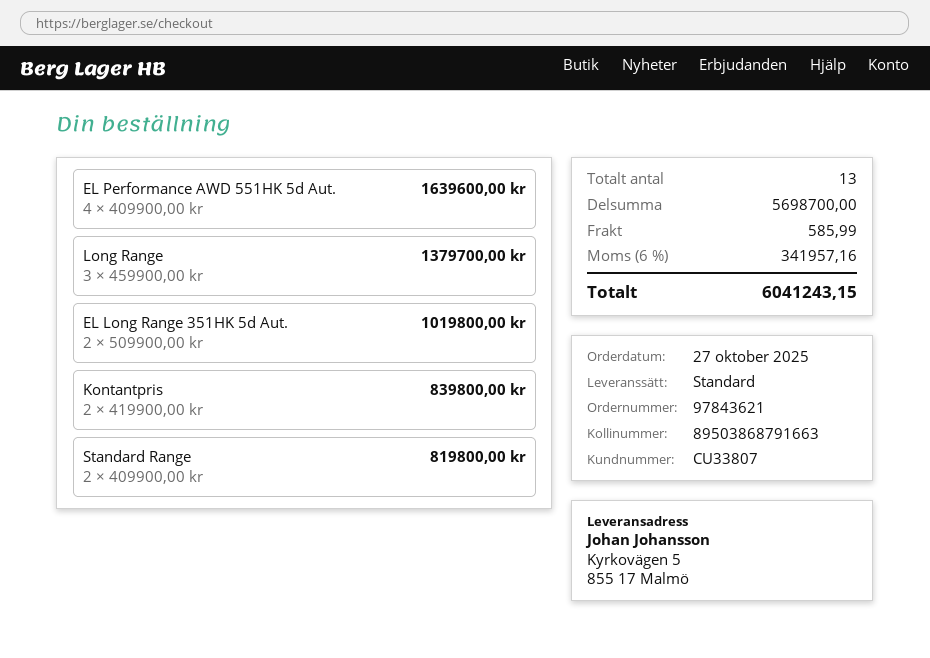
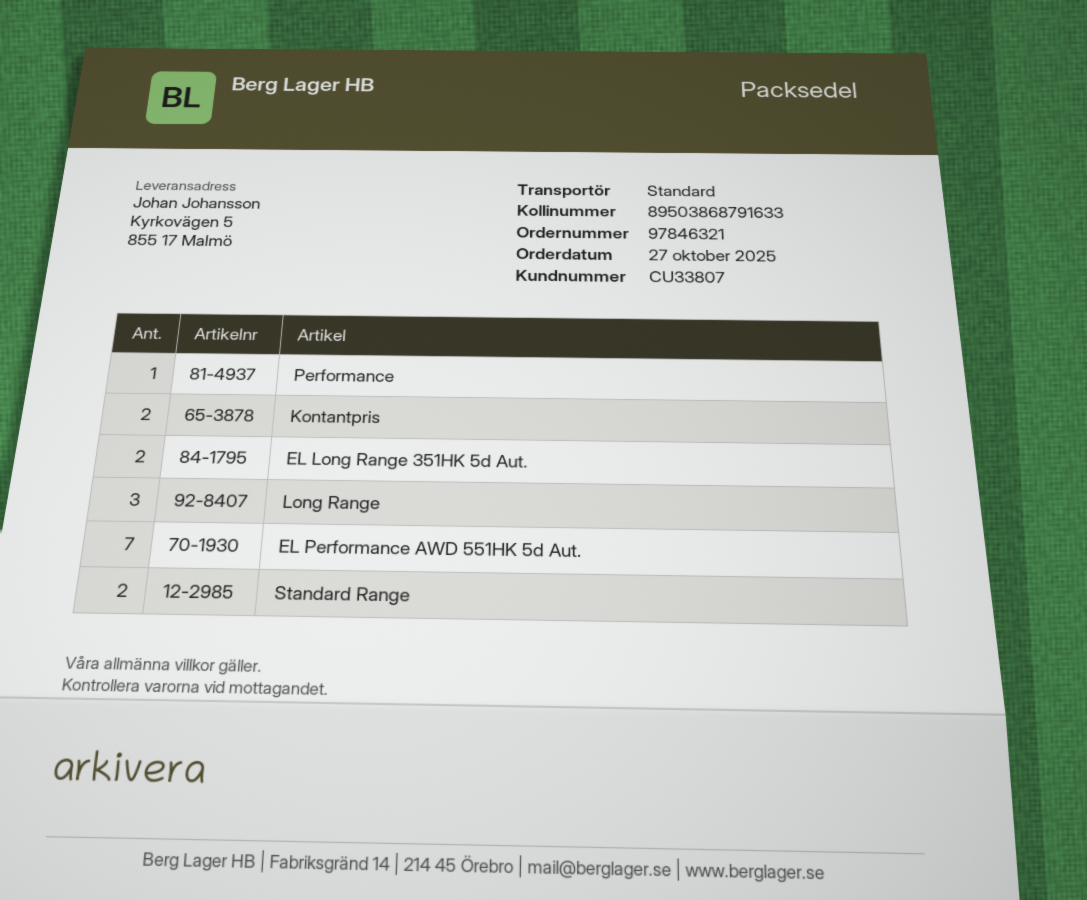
order number: 97843621 -> 97846321
tracking number: 89503868791663 -> 89503868791633
EL Performance AWD 551HK 5d Aut.: 4 -> 7
Performance: none -> 1

